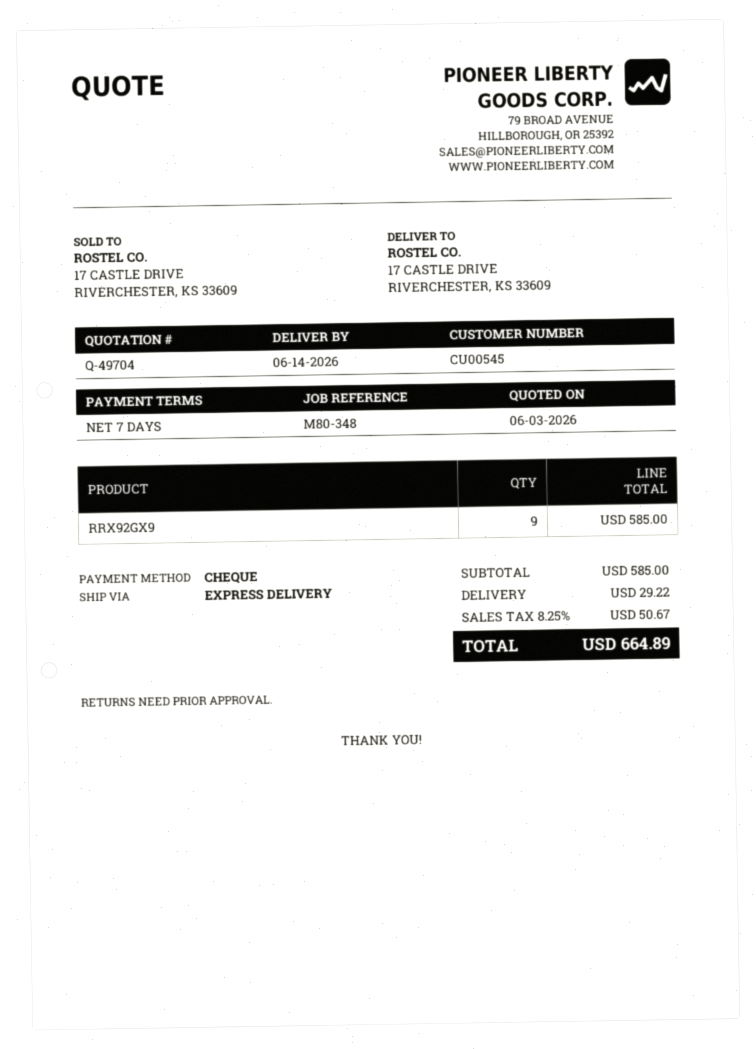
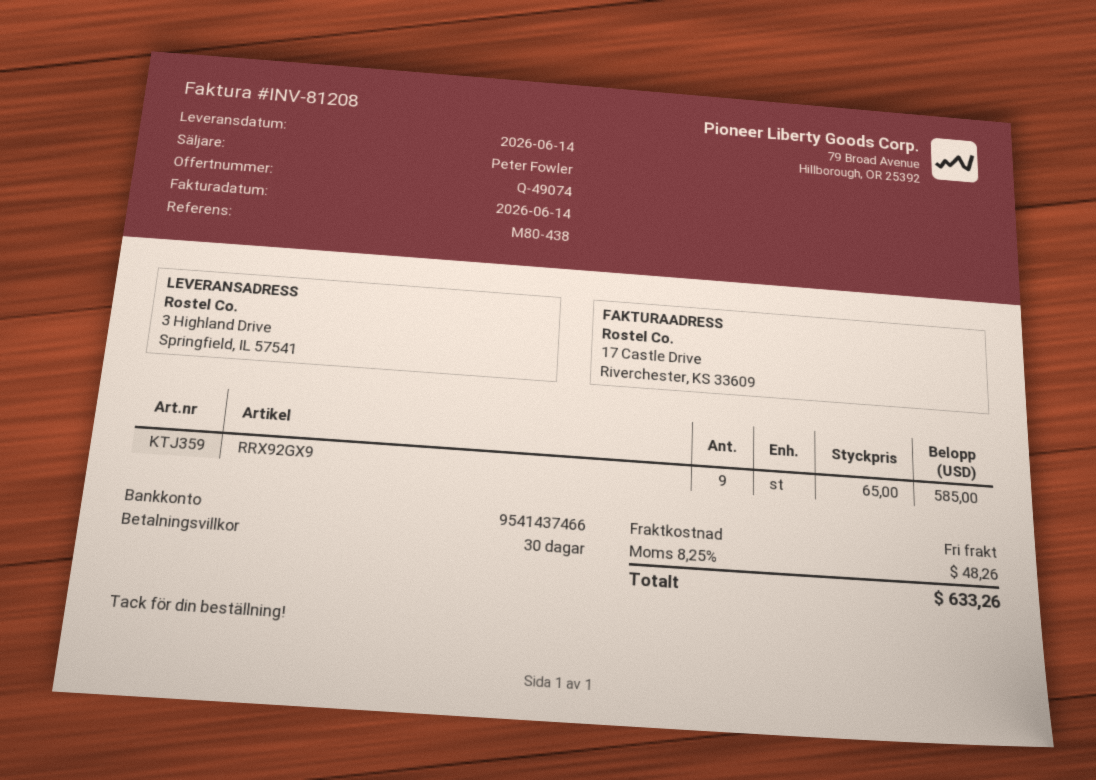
quote number: Q-49704 -> Q-49074
payment terms: 7 days -> 30 days
reference: M80-348 -> M80-438
ship to: 17 CASTLE DRIVE, RIVERCHESTER, KS 33609 -> 3 Highland Drive, Springfield, IL 57541
shipping: 29.22 -> 0.00
tax: 8.25% = 50.67 -> 8.25% = 48.26
total: 664.89 -> 633.26

